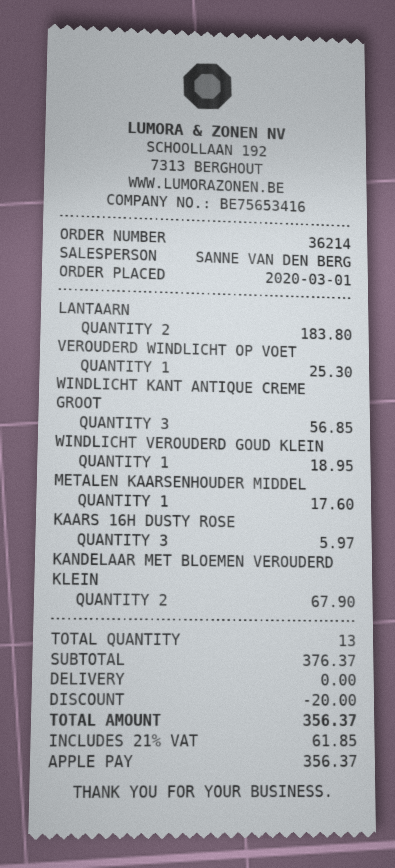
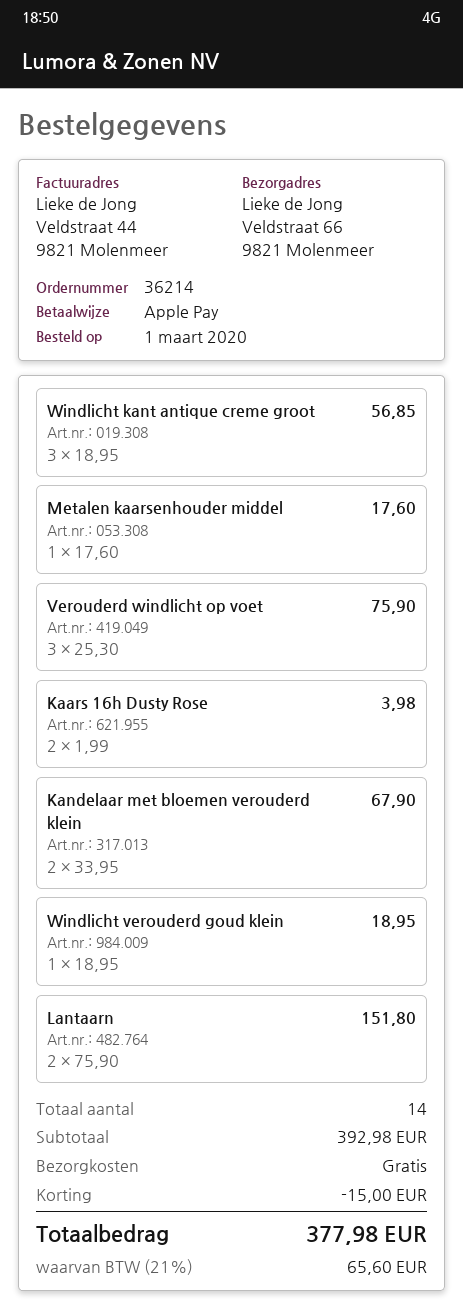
LANTAARN: 2 for 183.80 -> 2 for 151.80
VEROUDERD WINDLICHT OP VOET: 1 for 25.30 -> 3 for 75.90
KAARS 16H DUSTY ROSE: 3 for 5.97 -> 2 for 3.98
total quantity: 13 -> 14
subtotal: 376.37 -> 392.98
discount: 20.00 -> 15.00
tax: 21% = 61.85 -> 21% = 65.60
total: 356.37 -> 377.98

